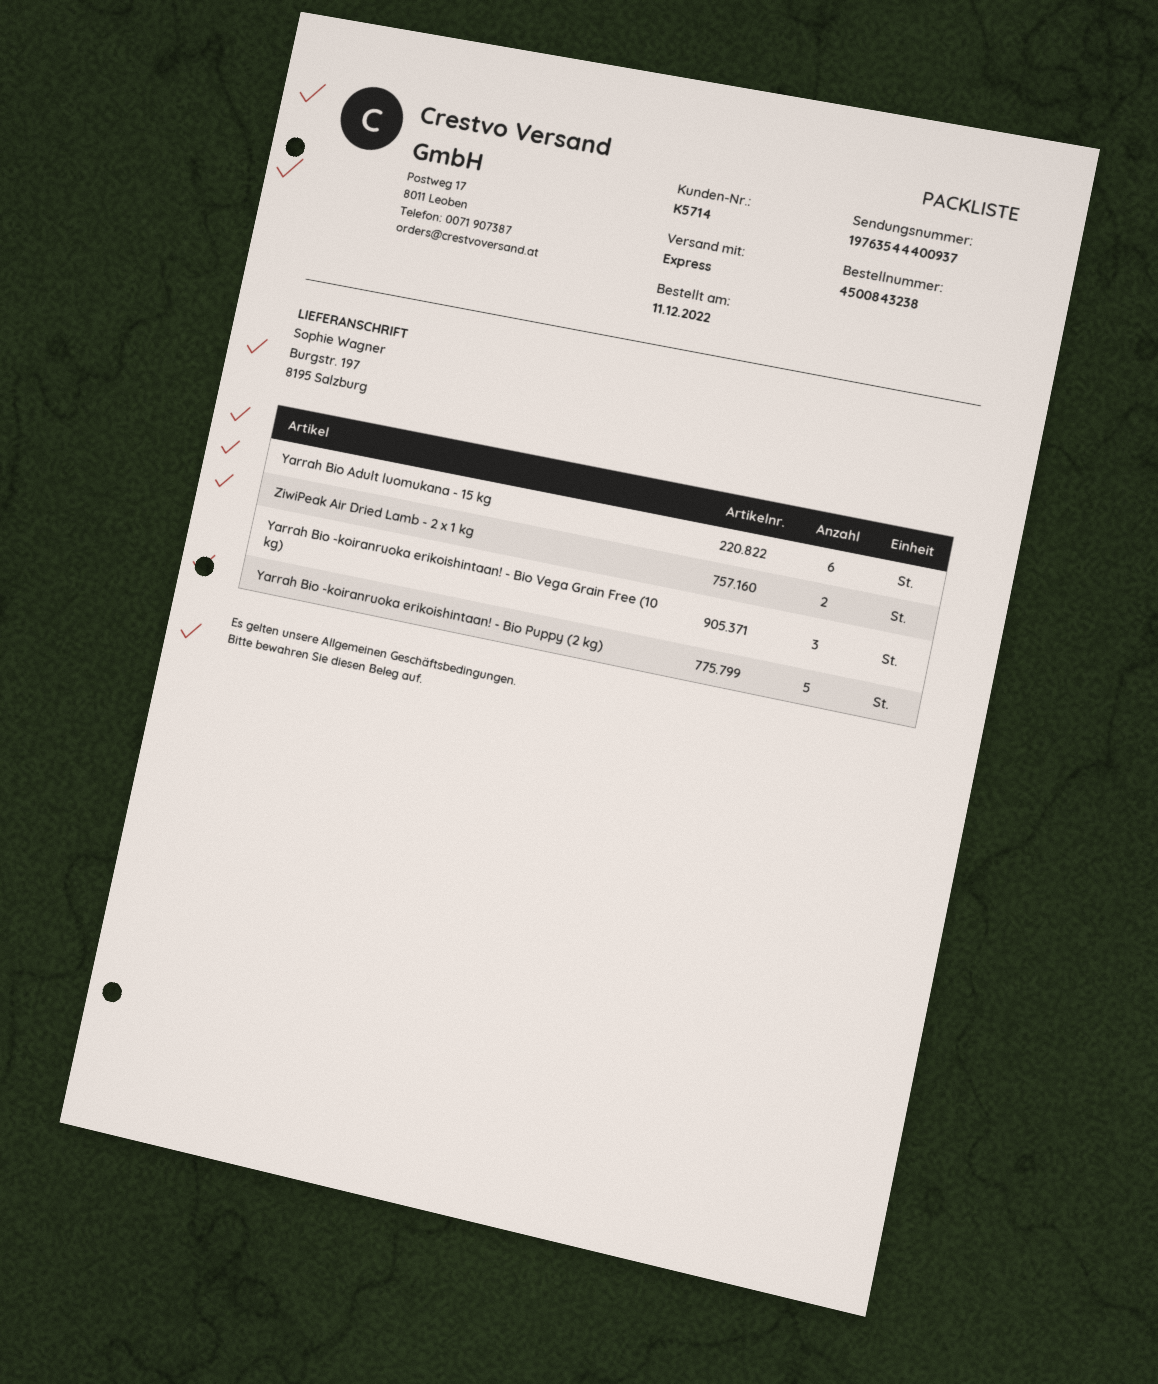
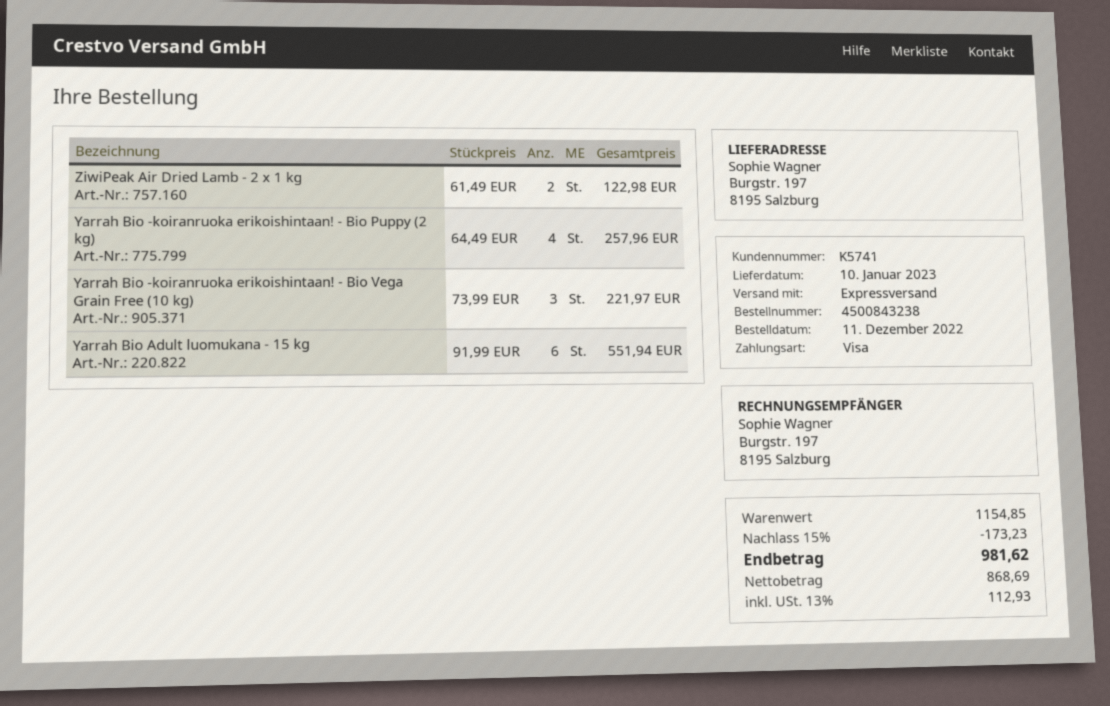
customer number: K5714 -> K5741
Yarrah Bio -koiranruoka erikoishintaan! - Bio Puppy (2 kg): 5 -> 4

